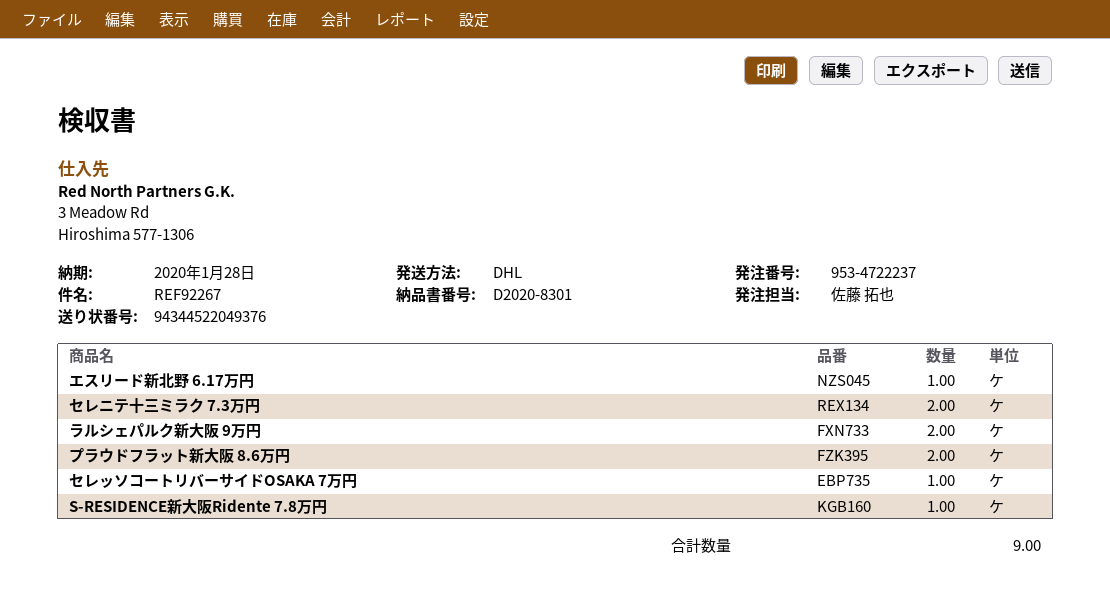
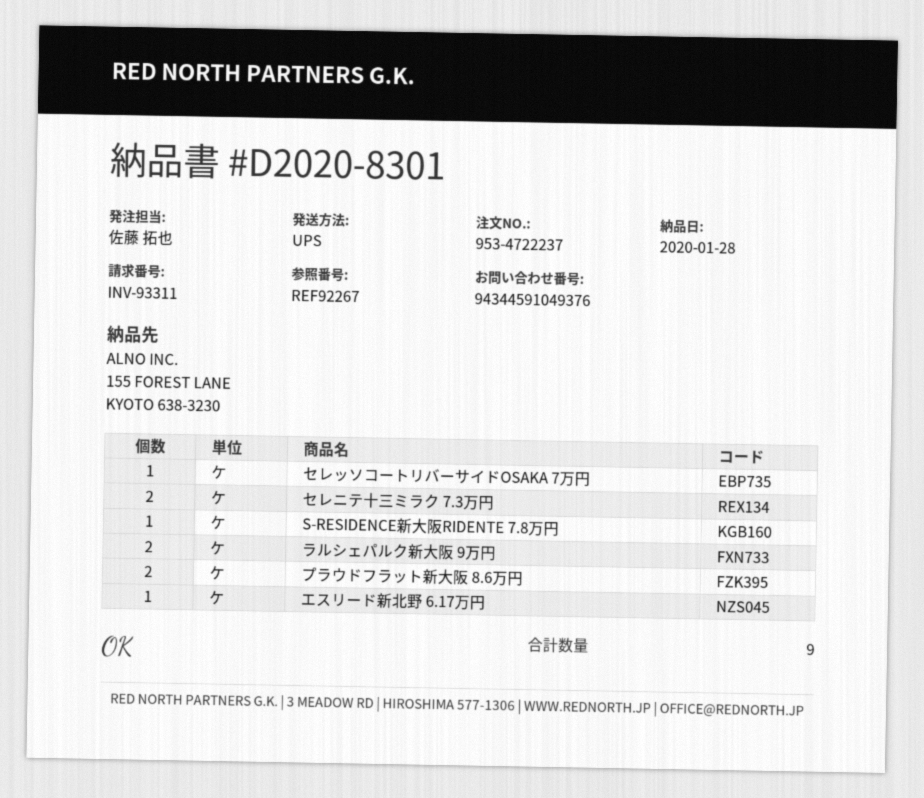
shipping method: DHL -> UPS
tracking number: 94344522049376 -> 94344591049376

